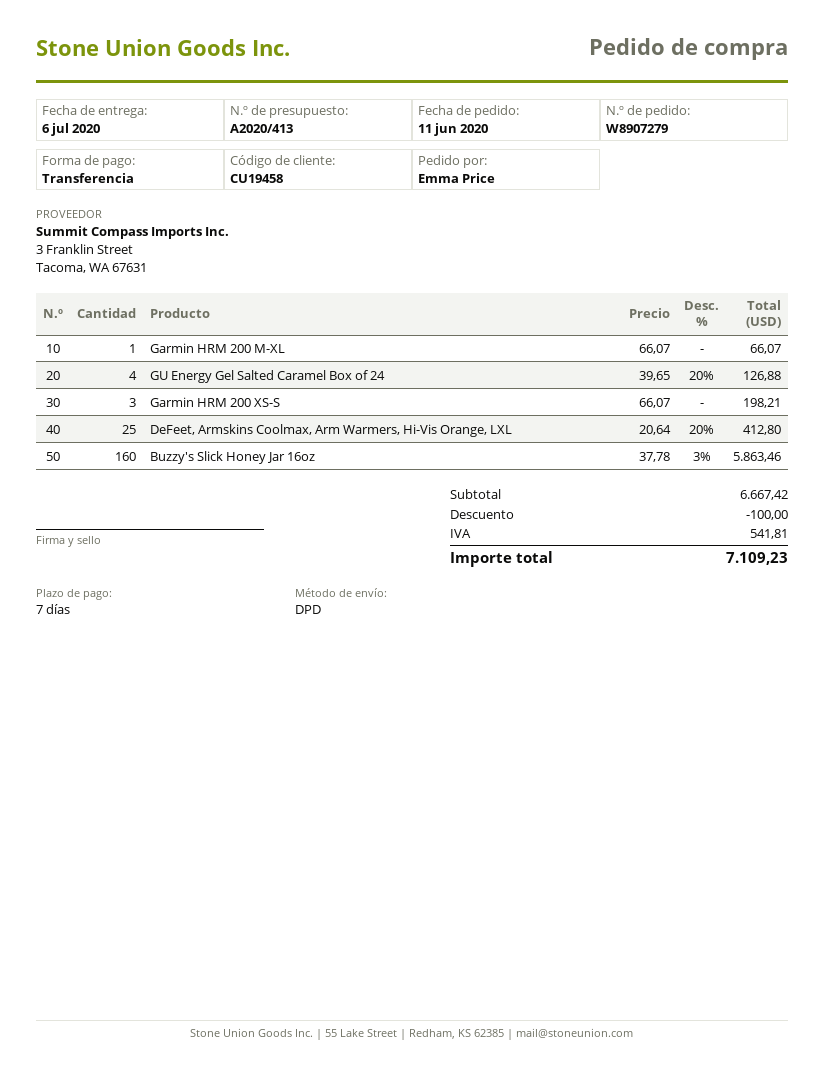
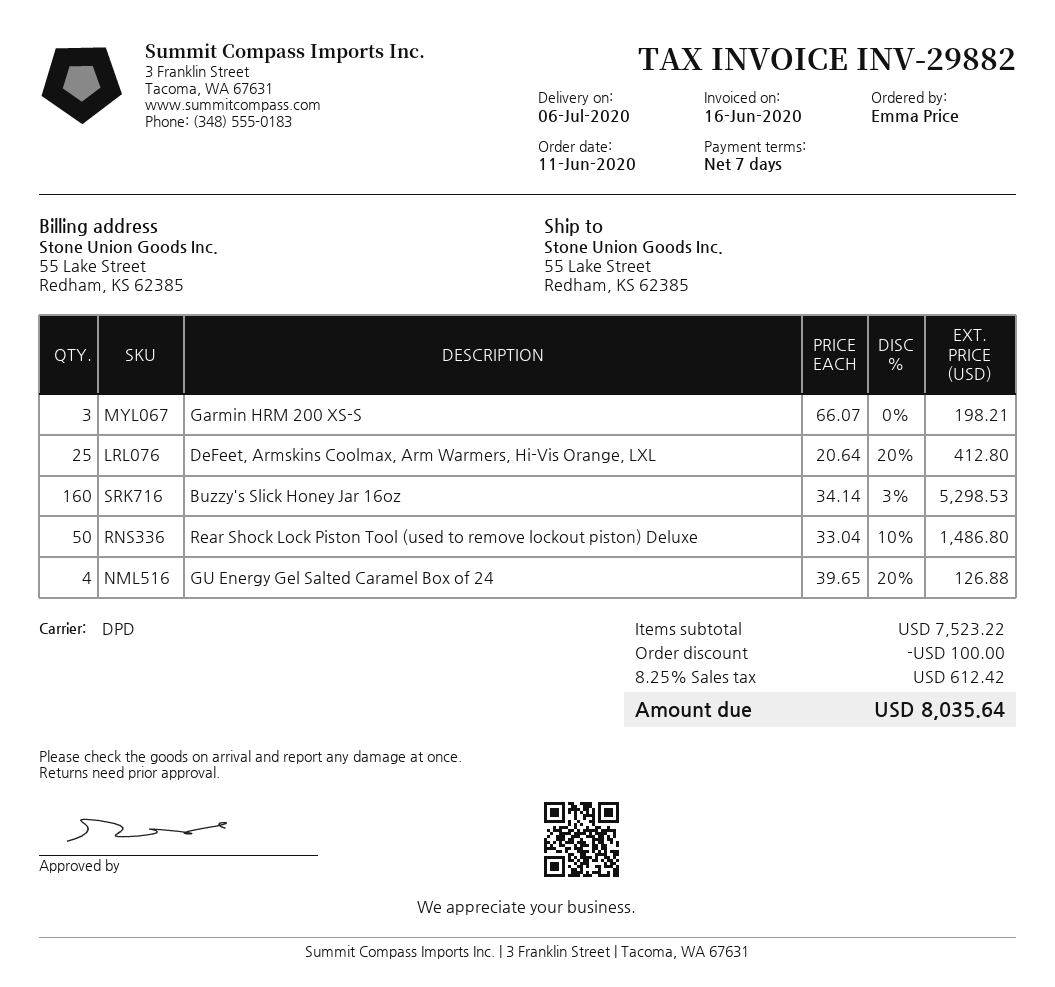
Garmin HRM 200 M-XL: 1 x 66.07 = 66.07 -> none
Buzzy's Slick Honey Jar 16oz: 160 x 37.78 - 3% = 5863.46 -> 160 x 34.14 - 3% = 5298.53
Rear Shock Lock Piston Tool (used to remove lockout piston) Deluxe: none -> 50 x 33.04 - 10% = 1486.80
subtotal: 6667.42 -> 7523.22
tax: 541.81 -> 612.42
total: 7109.23 -> 8035.64

